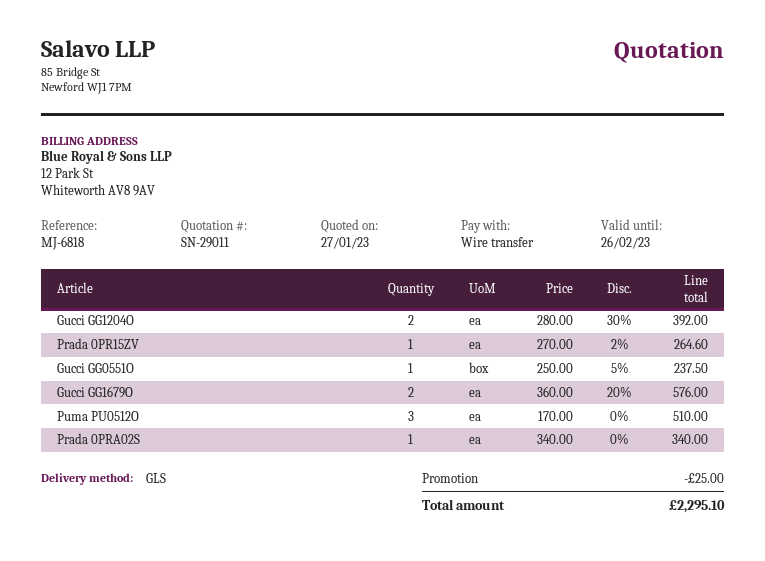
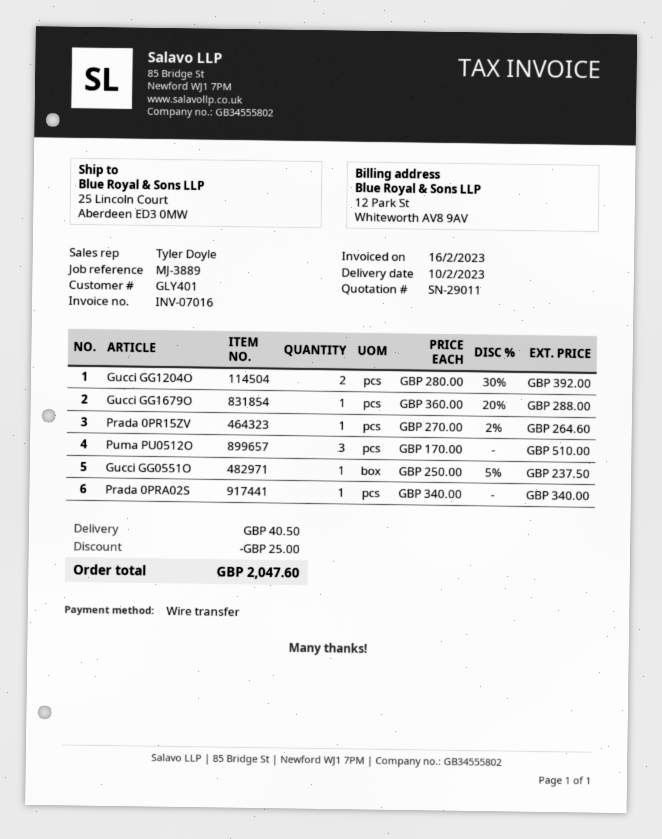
reference: MJ-6818 -> MJ-3889
Gucci GG1679O: 2 x 360.00 - 20% = 576.00 -> 1 x 360.00 - 20% = 288.00
shipping: none -> 40.50
total: 2295.10 -> 2047.60

